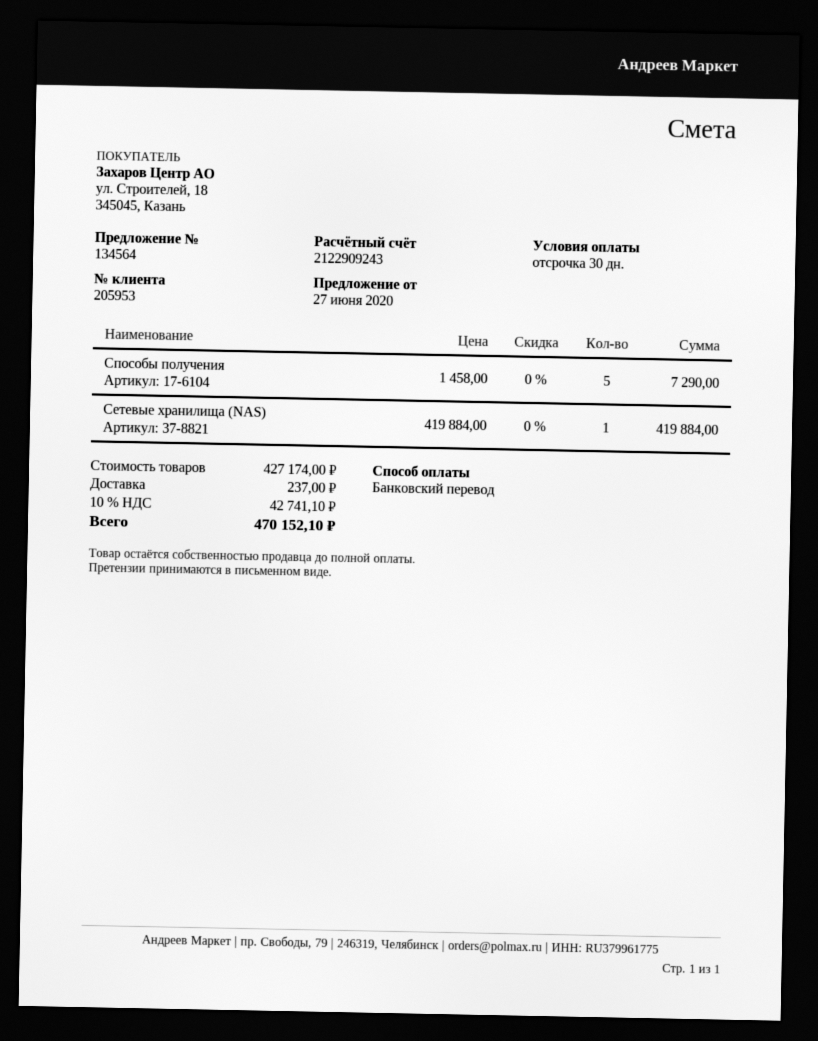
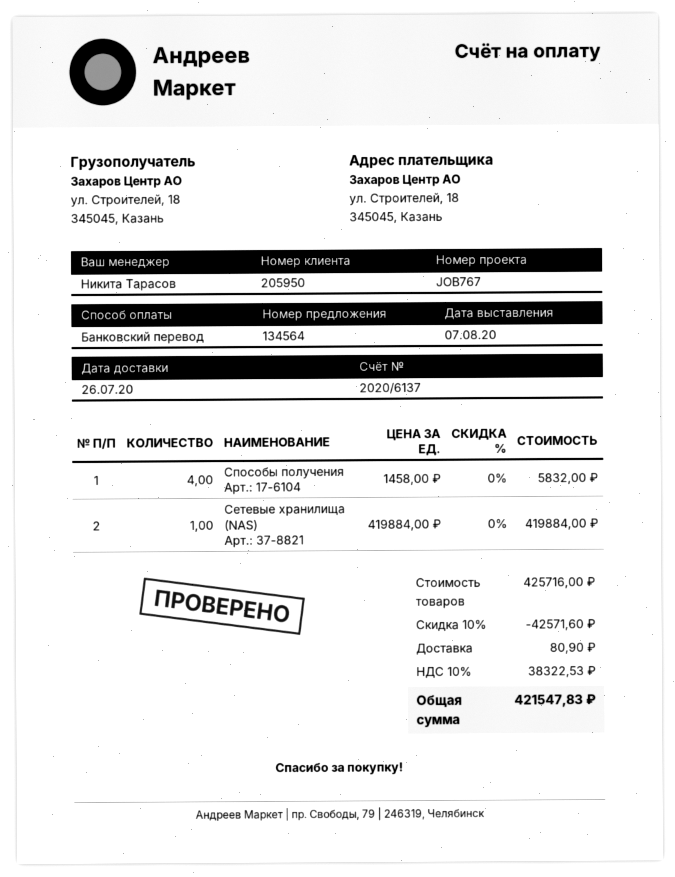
customer number: 205953 -> 205950
Способы получения: 5 x 1458.00 = 7290.00 -> 4 x 1458.00 = 5832.00
subtotal: 427174.00 -> 425716.00
discount: none -> 10% = 42571.60
shipping: 237.00 -> 80.90
tax: 10% = 42741.10 -> 10% = 38322.53
total: 470152.10 -> 421547.83

